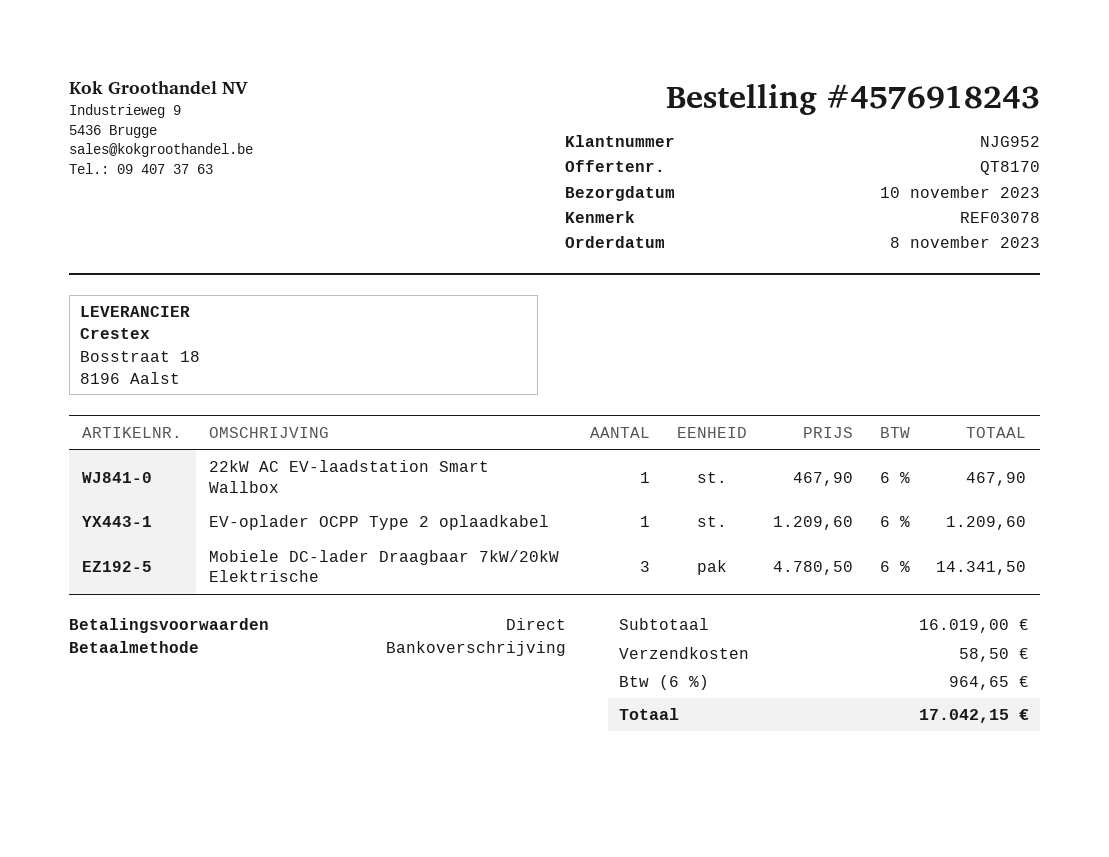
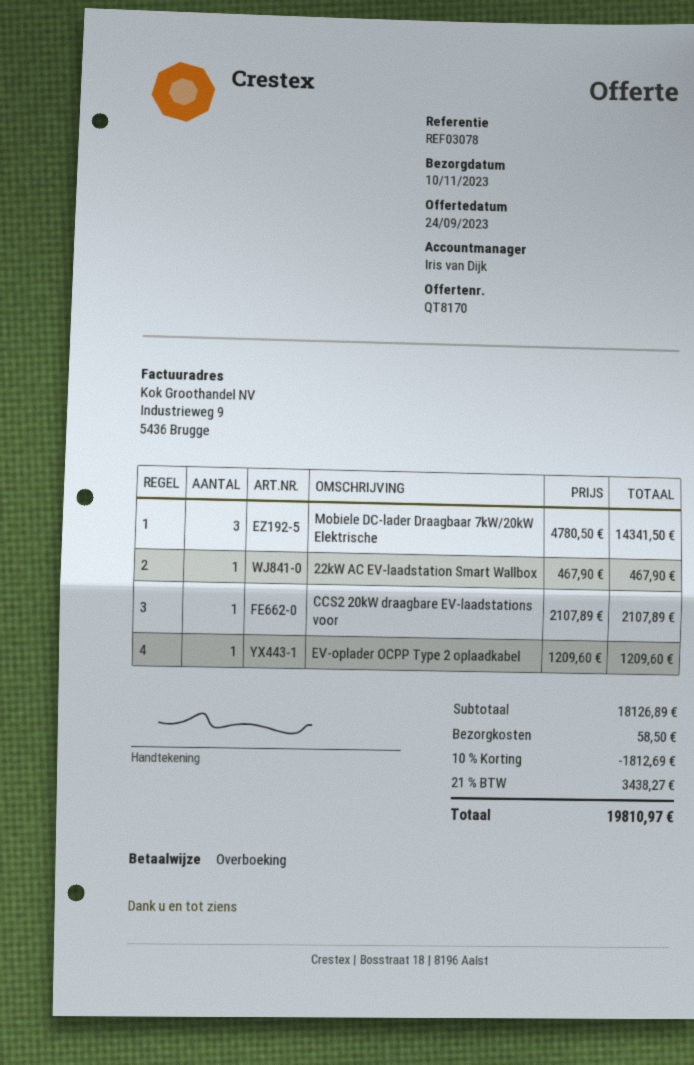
CCS2 20kW draagbare EV-laadstations voor: none -> 1 x 2107.89 = 2107.89
subtotal: 16019.00 -> 18126.89
discount: none -> 10% = 1812.69
tax: 6% = 964.65 -> 21% = 3438.27
total: 17042.15 -> 19810.97

